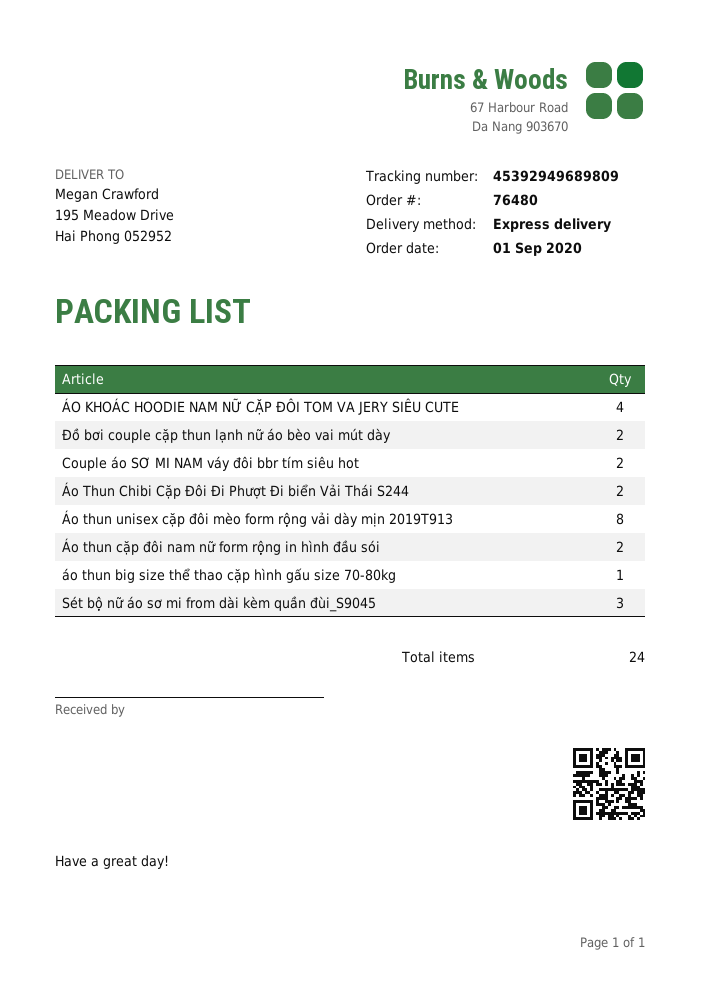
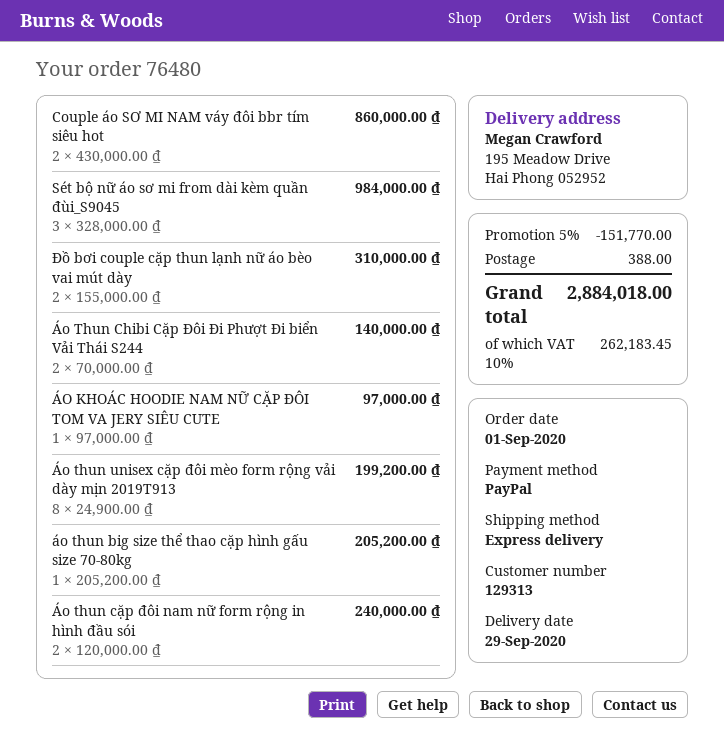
ÁO KHOÁC HOODIE NAM NỮ CẶP ĐÔI TOM VA JERY SIÊU CUTE: 4 -> 1

